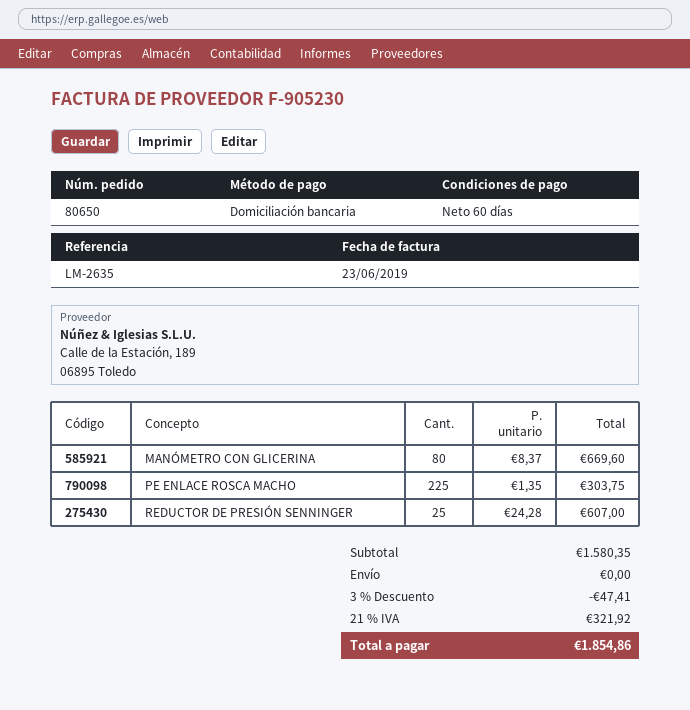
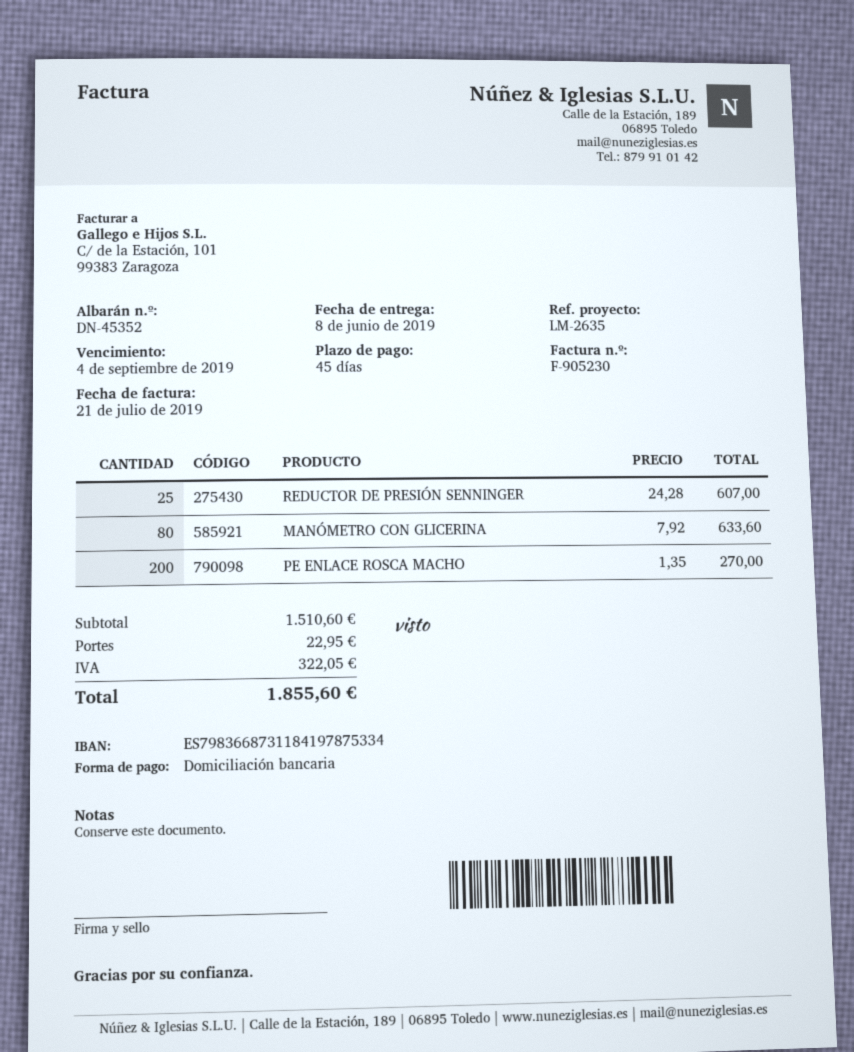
invoice date: 2019-06-23 -> 2019-07-21
payment terms: 60 days -> 45 days
MANÓMETRO CON GLICERINA: 80 x 8.37 = 669.60 -> 80 x 7.92 = 633.60
PE ENLACE ROSCA MACHO: 225 x 1.35 = 303.75 -> 200 x 1.35 = 270.00
subtotal: 1580.35 -> 1510.60
discount: 3% = 47.41 -> none
shipping: 0.00 -> 22.95
tax: 321.92 -> 322.05
total: 1854.86 -> 1855.60

